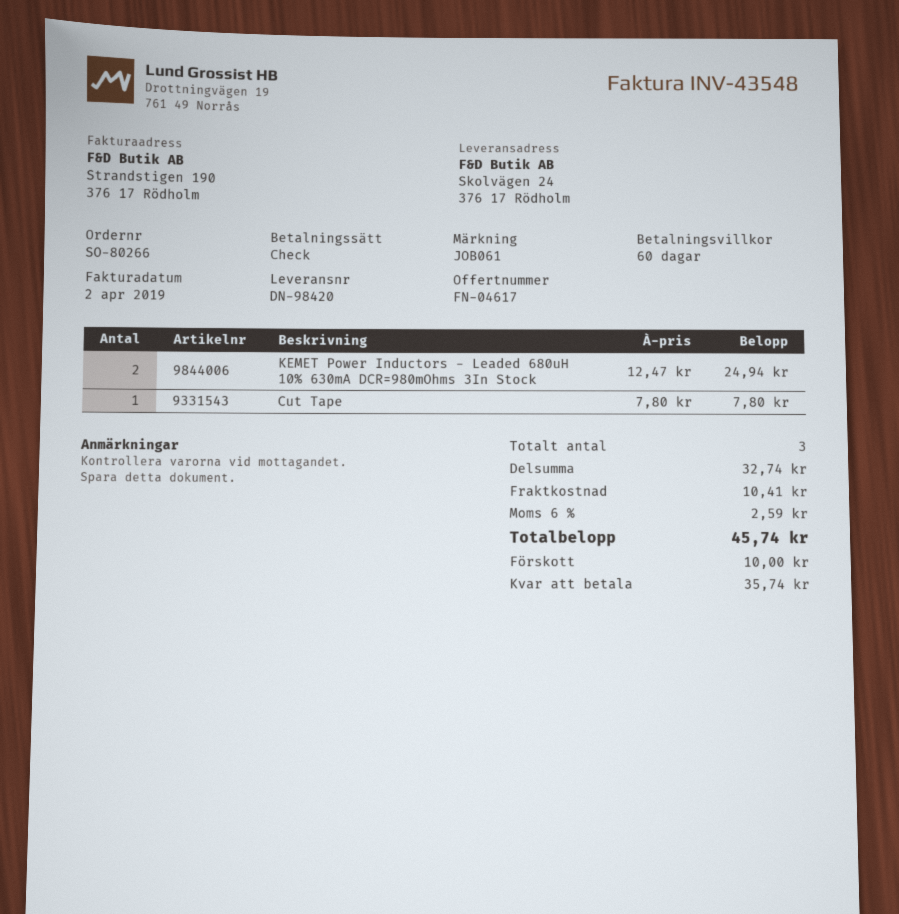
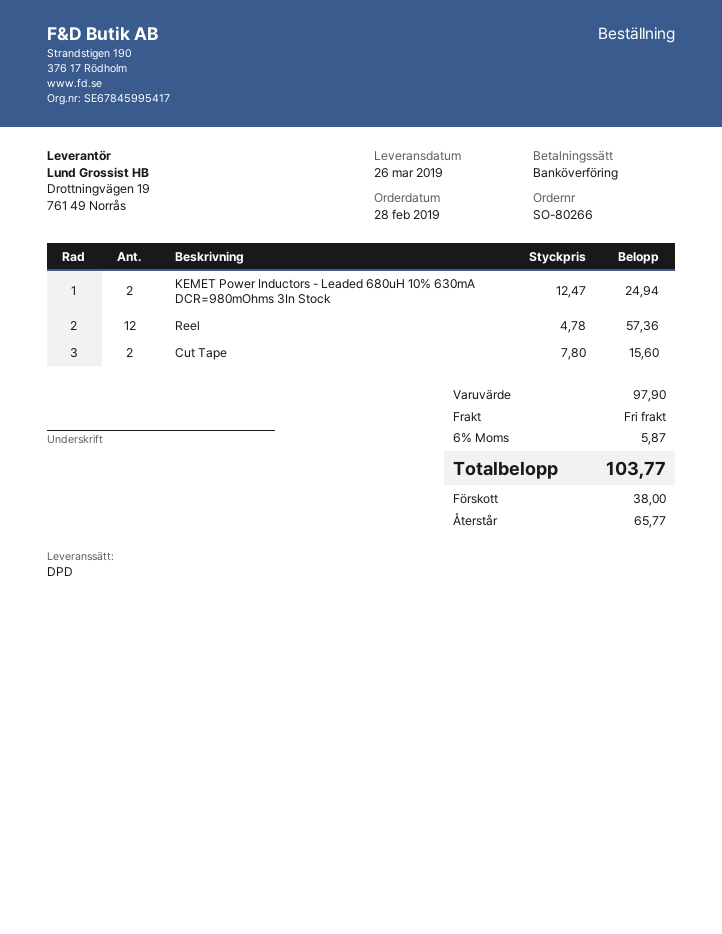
payment method: cheque -> bank transfer
Cut Tape: 1 x 7.80 = 7.80 -> 2 x 7.80 = 15.60
Reel: none -> 12 x 4.78 = 57.36
subtotal: 32.74 -> 97.90
shipping: 10.41 -> 0.00
tax: 6% = 2.59 -> 6% = 5.87
total: 45.74 -> 103.77
deposit: 10.00 -> 38.00
balance: 35.74 -> 65.77

